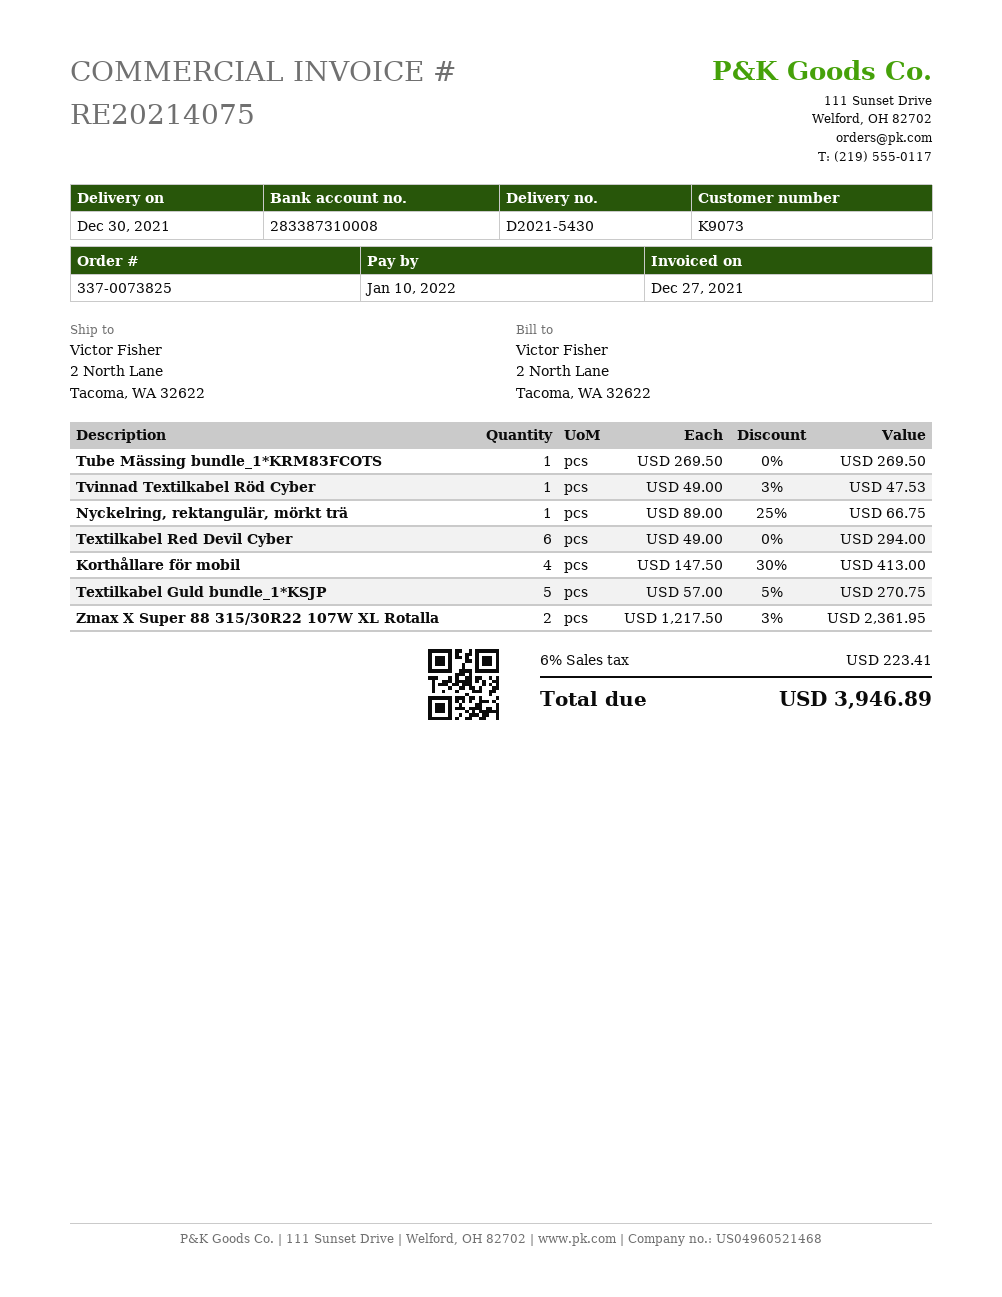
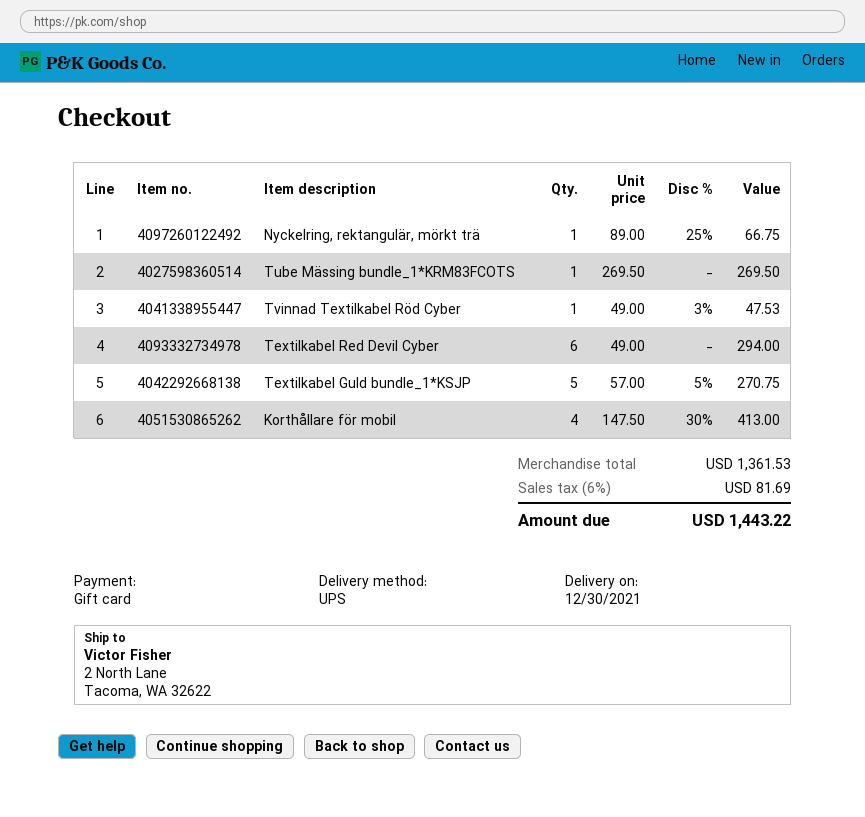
Zmax X Super 88 315/30R22 107W XL Rotalla: 2 x 1217.50 - 3% = 2361.95 -> none
tax: 6% = 223.41 -> 6% = 81.69
total: 3946.89 -> 1443.22

